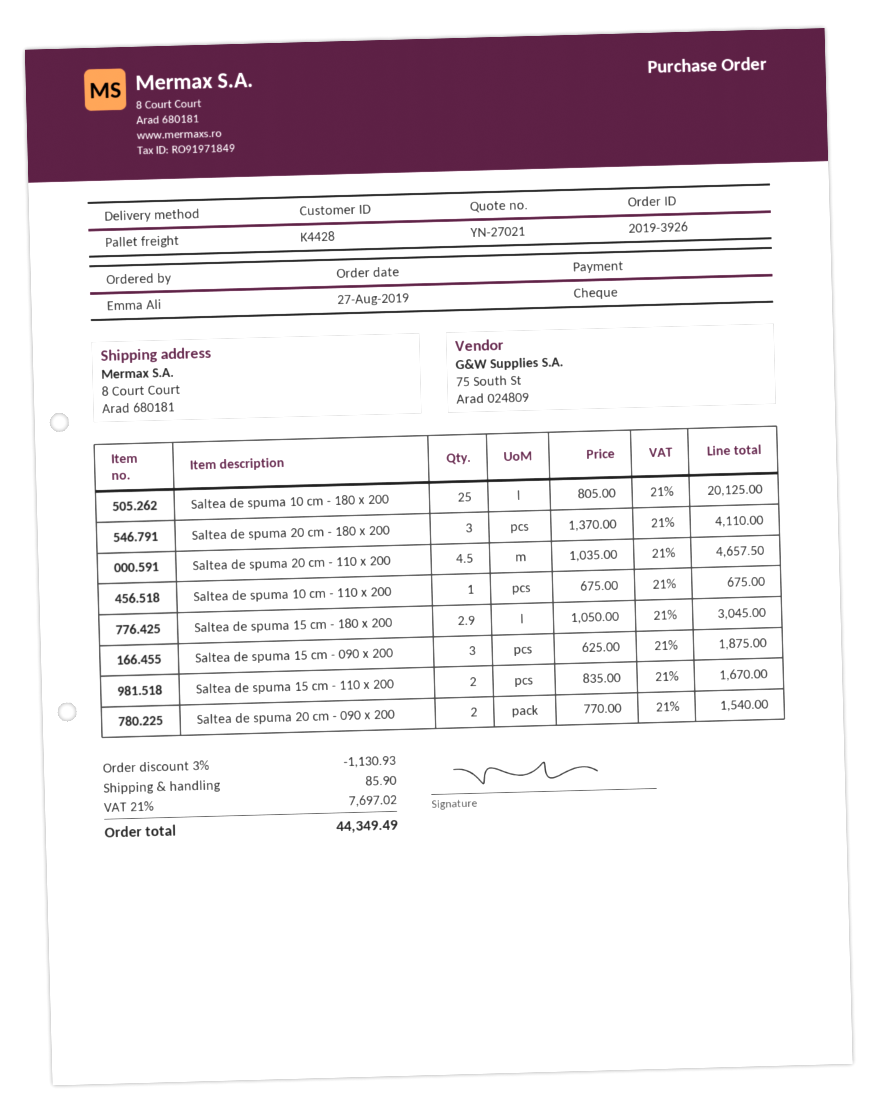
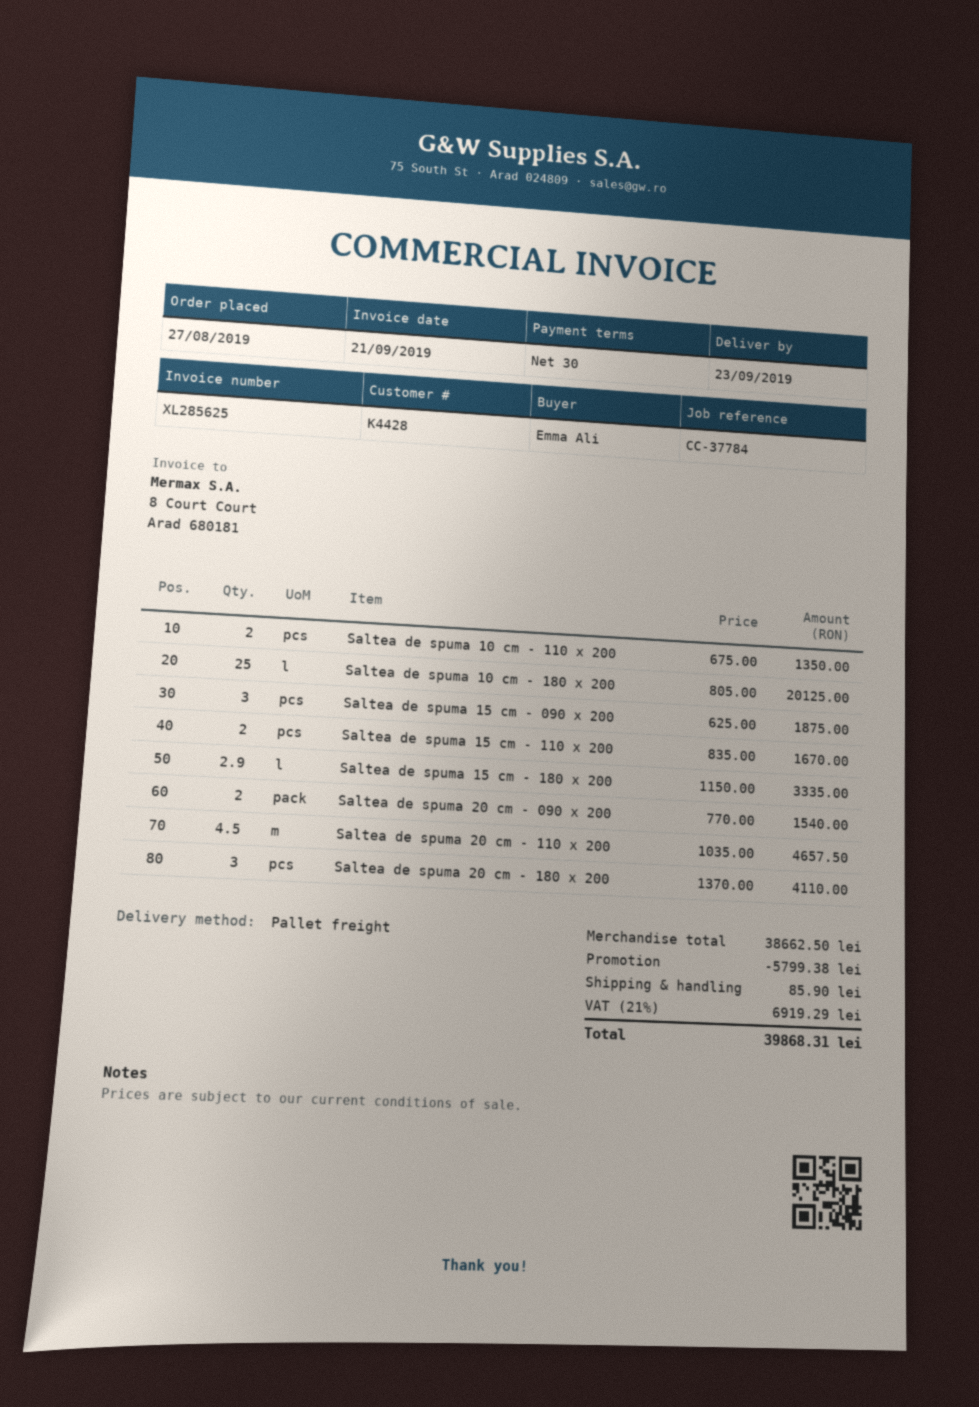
Saltea de spuma 10 cm - 110 x 200: 1 x 675.00 = 675.00 -> 2 x 675.00 = 1350.00
Saltea de spuma 15 cm - 180 x 200: 2.9 x 1050.00 = 3045.00 -> 2.9 x 1150.00 = 3335.00
discount: 1130.93 -> 5799.38
tax: 21% = 7697.02 -> 21% = 6919.29
total: 44349.49 -> 39868.31

